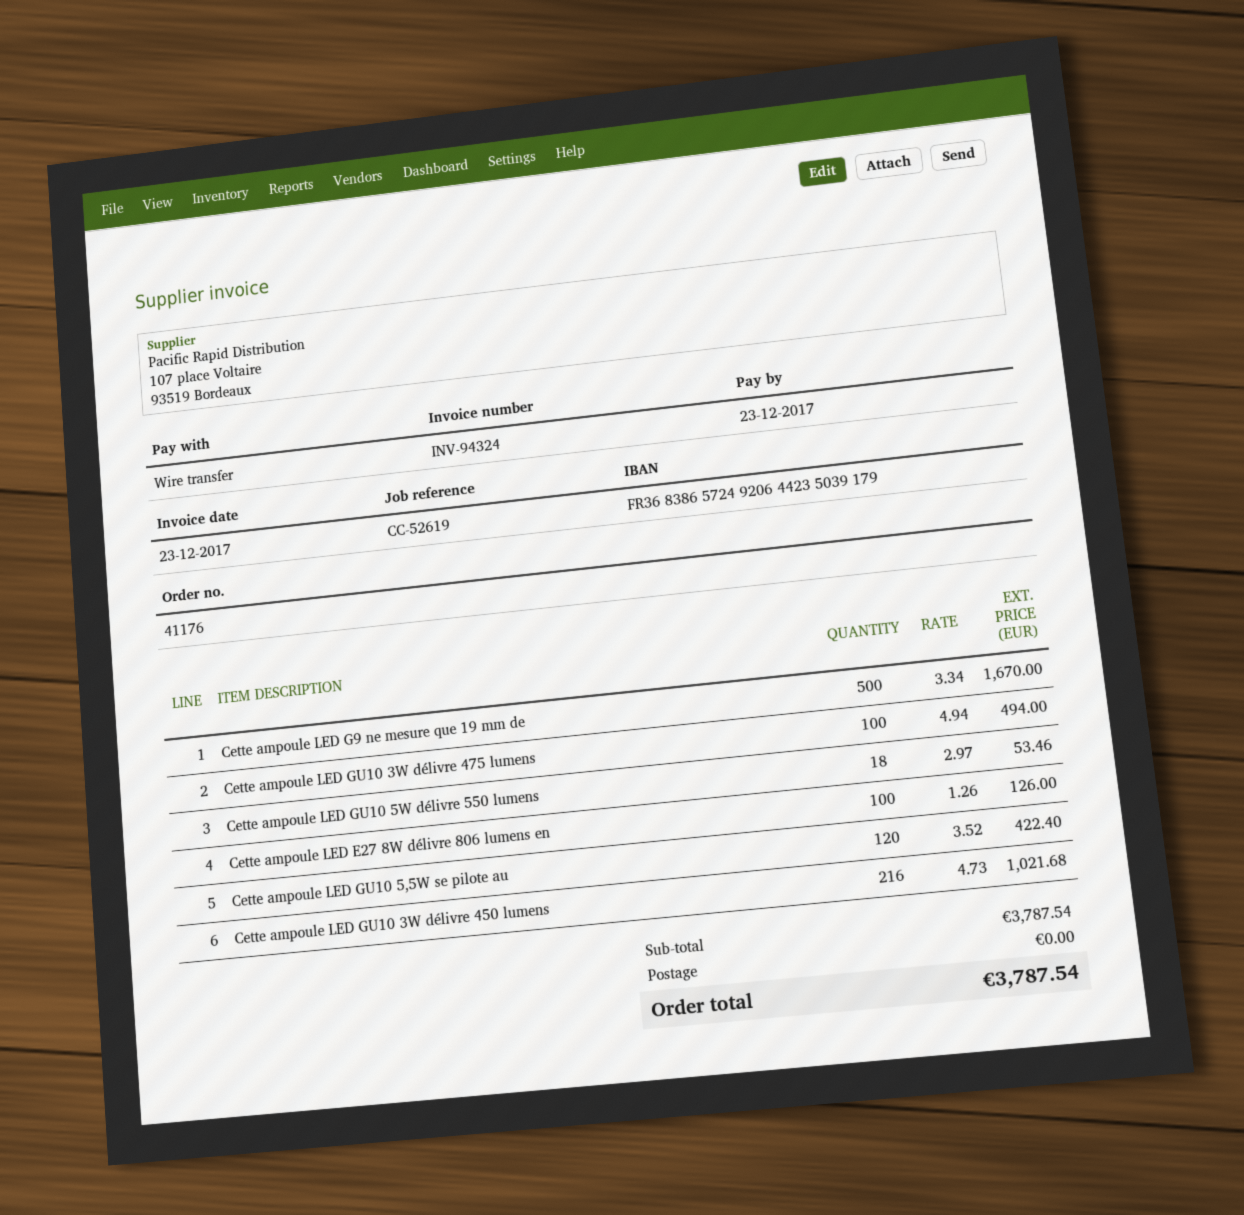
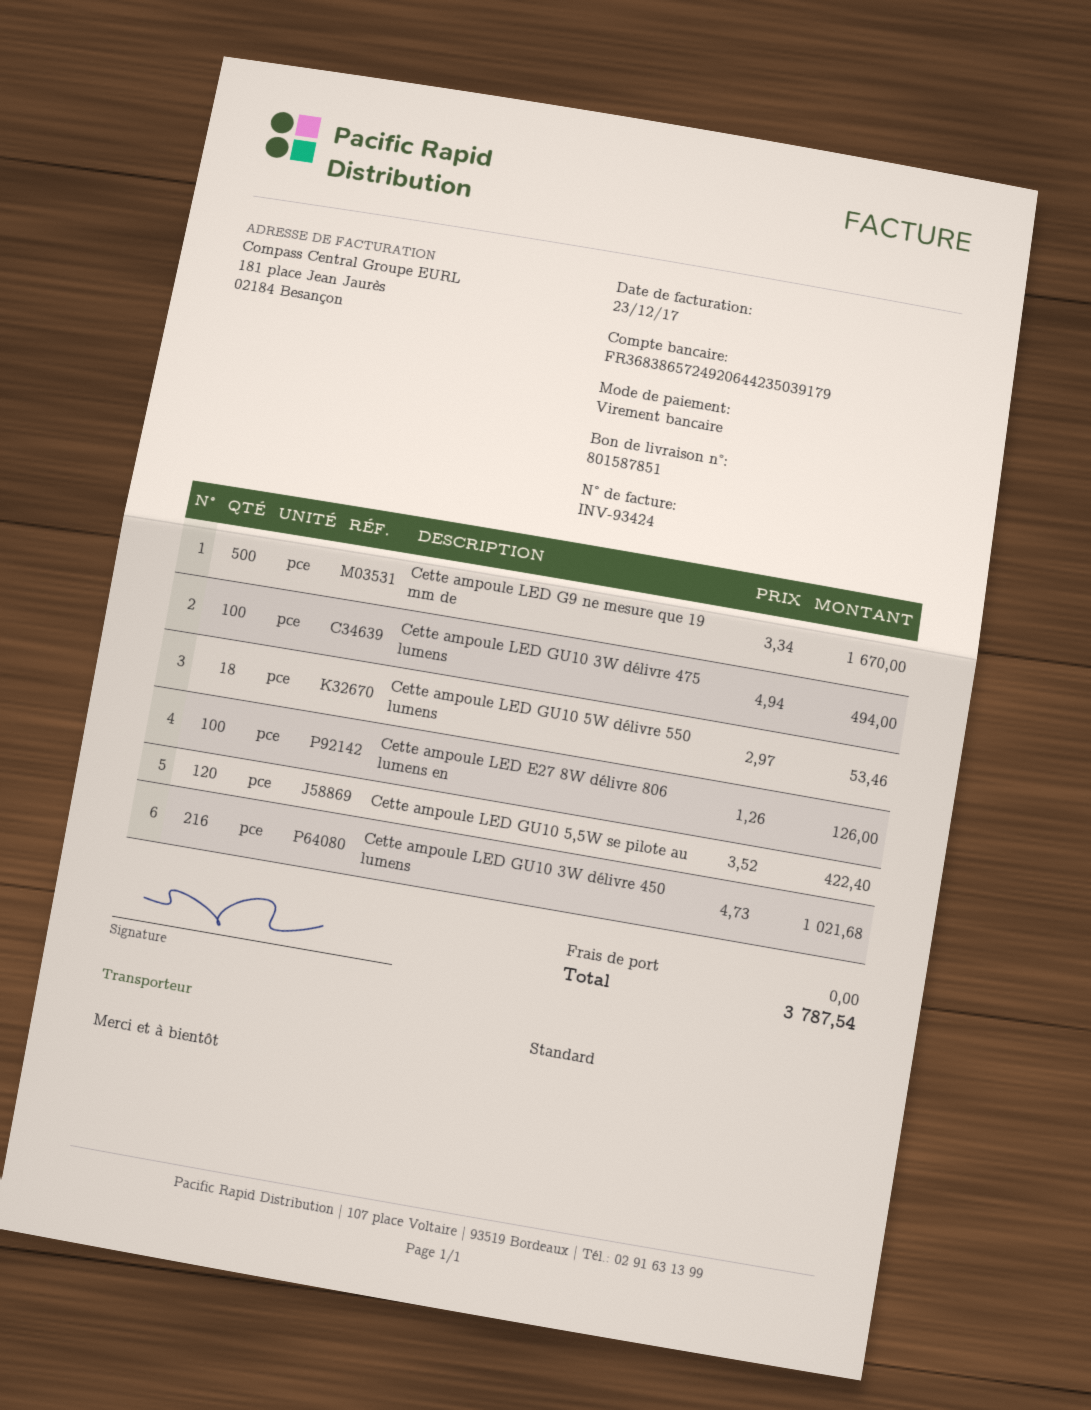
invoice number: INV-94324 -> INV-93424

